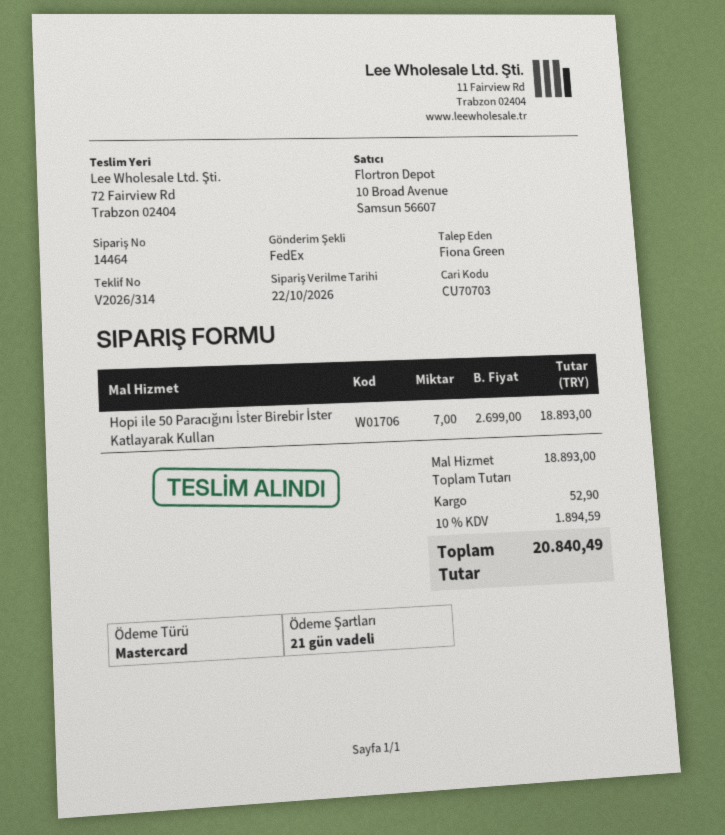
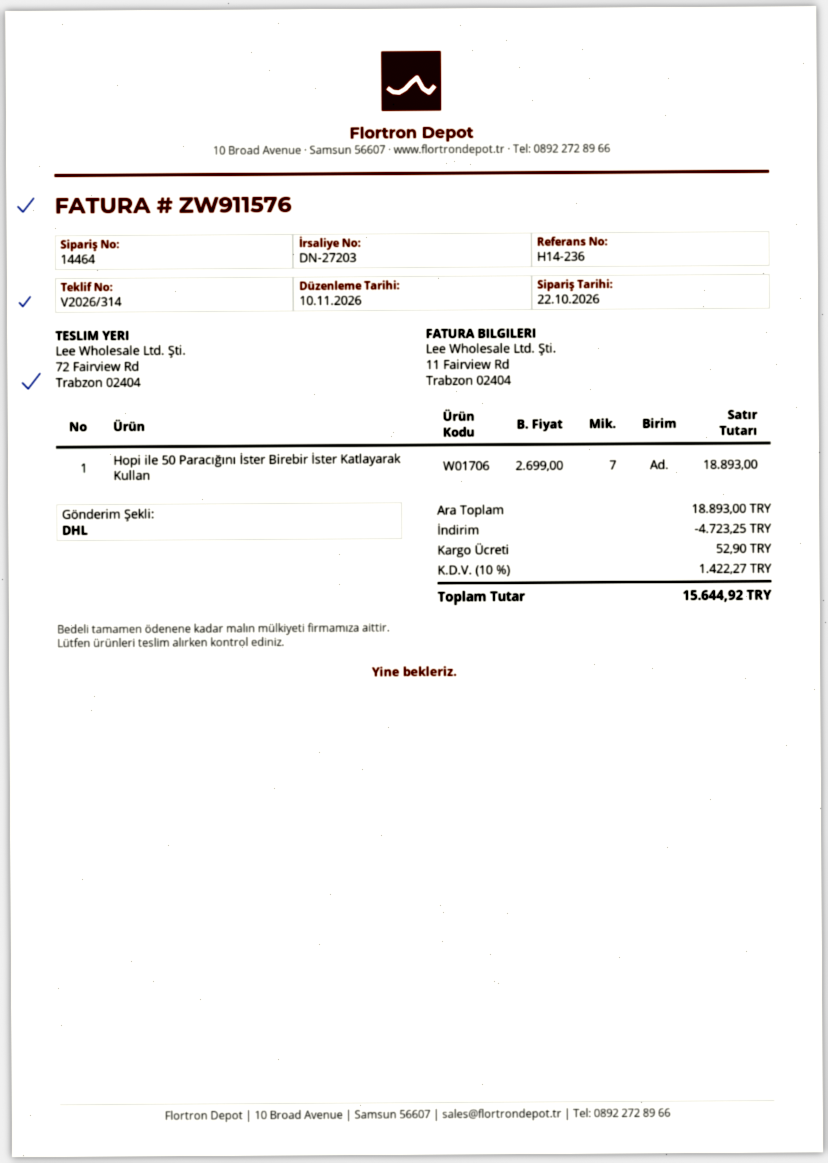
shipping method: FedEx -> DHL
discount: none -> 4723.25
tax: 10% = 1894.59 -> 10% = 1422.27
total: 20840.49 -> 15644.92

